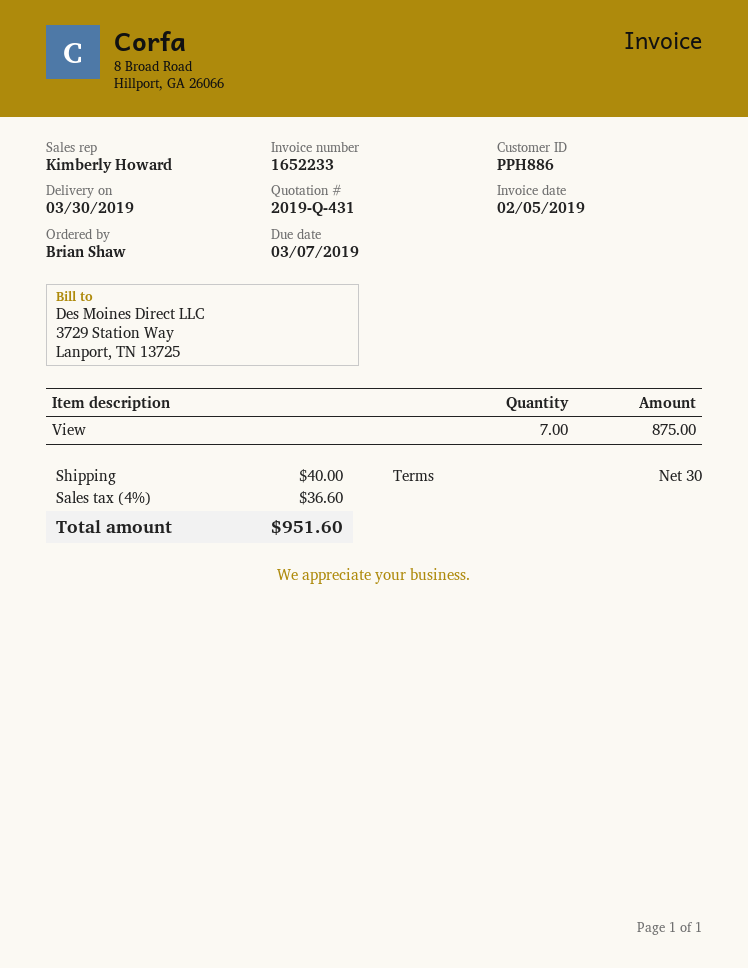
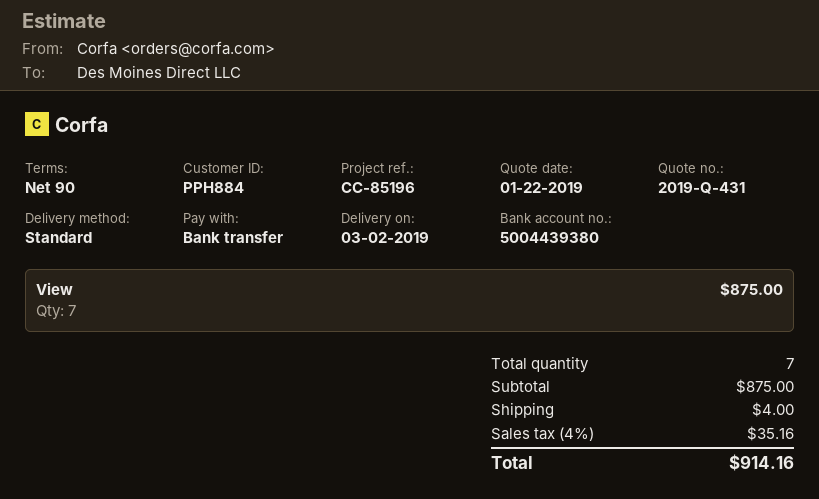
delivery date: 2019-03-30 -> 2019-03-02
payment terms: 30 days -> 90 days
customer number: PPH886 -> PPH884
shipping: 40.00 -> 4.00
tax: 4% = 36.60 -> 4% = 35.16
total: 951.60 -> 914.16

